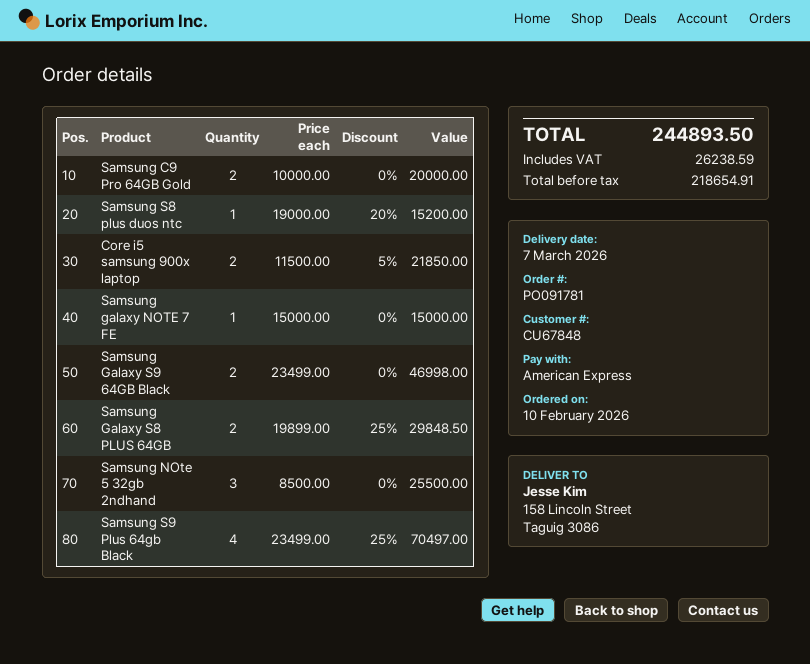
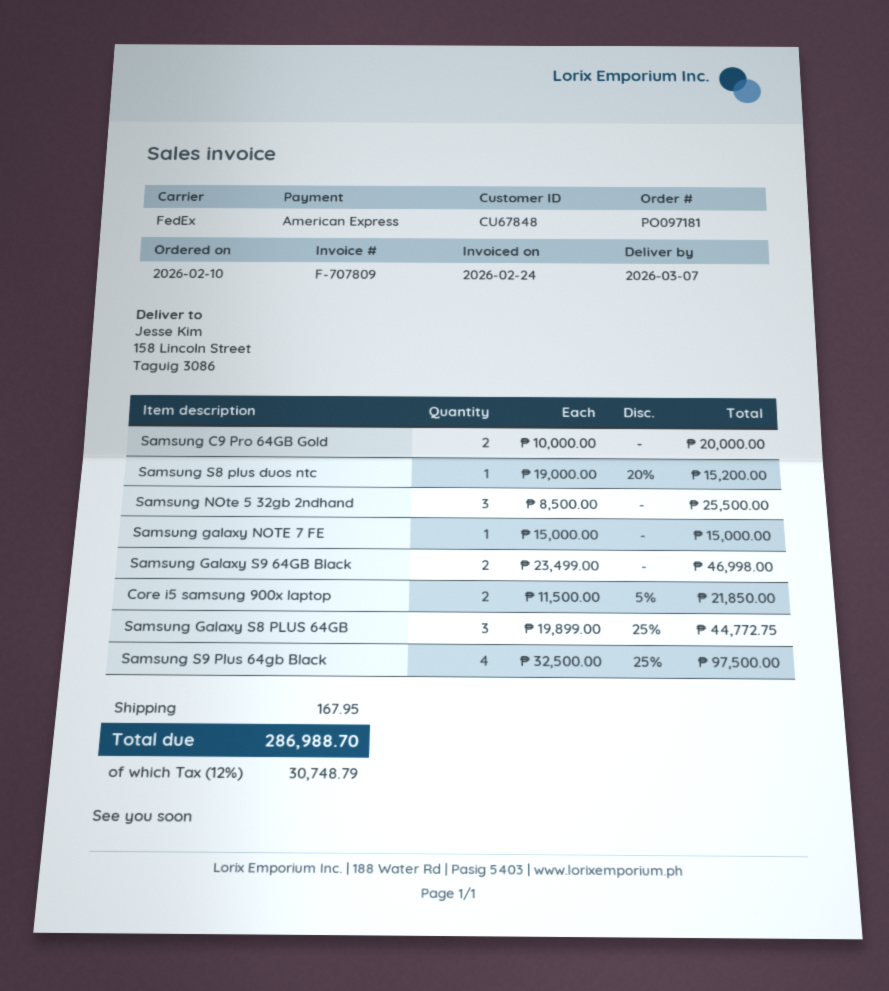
order number: PO091781 -> PO097181
Samsung Galaxy S8 PLUS 64GB: 2 x 19899.00 - 25% = 29848.50 -> 3 x 19899.00 - 25% = 44772.75
Samsung S9 Plus 64gb Black: 4 x 23499.00 - 25% = 70497.00 -> 4 x 32500.00 - 25% = 97500.00
shipping: none -> 167.95
tax: 26238.59 -> 30748.79
total: 244893.50 -> 286988.70

